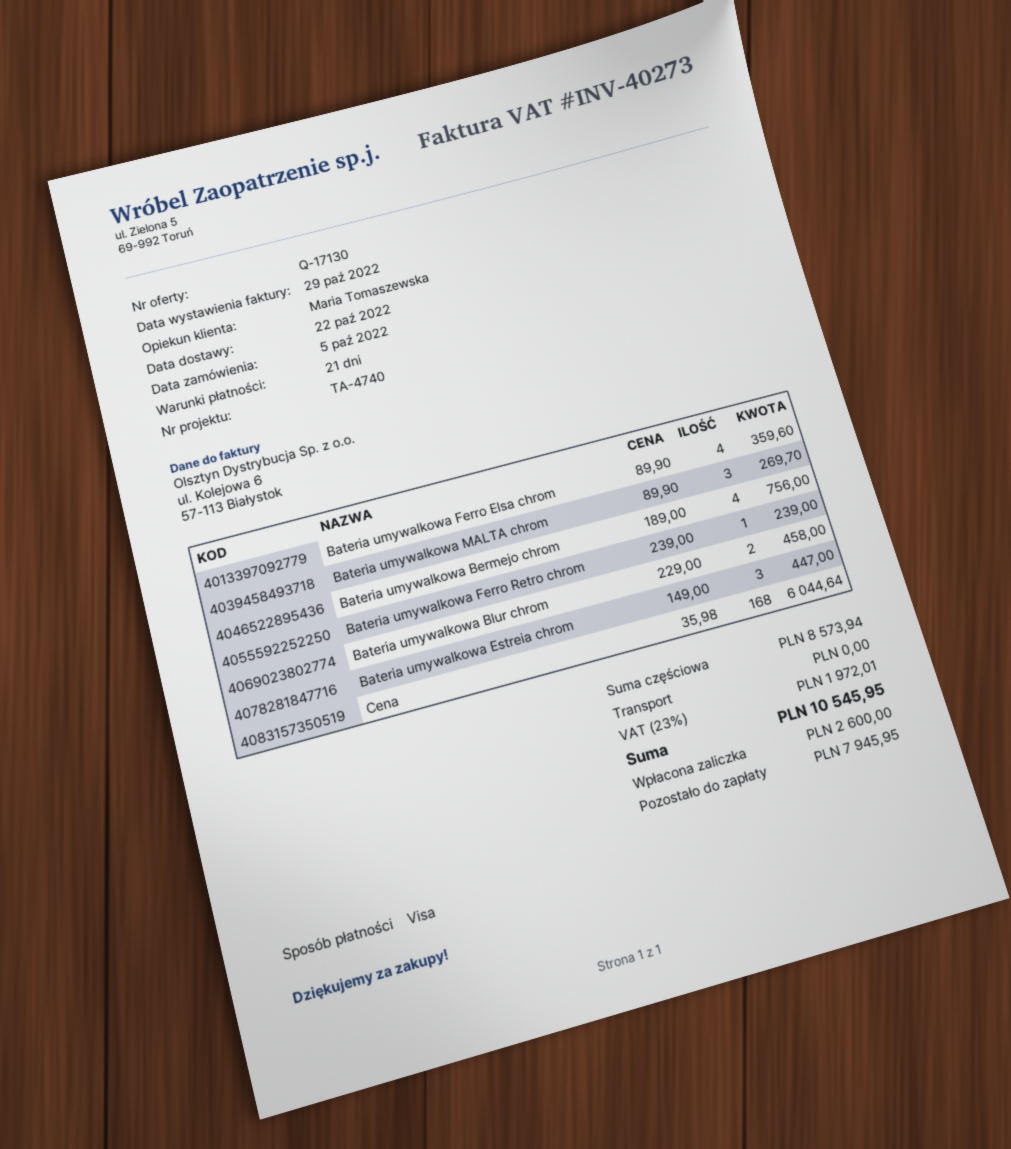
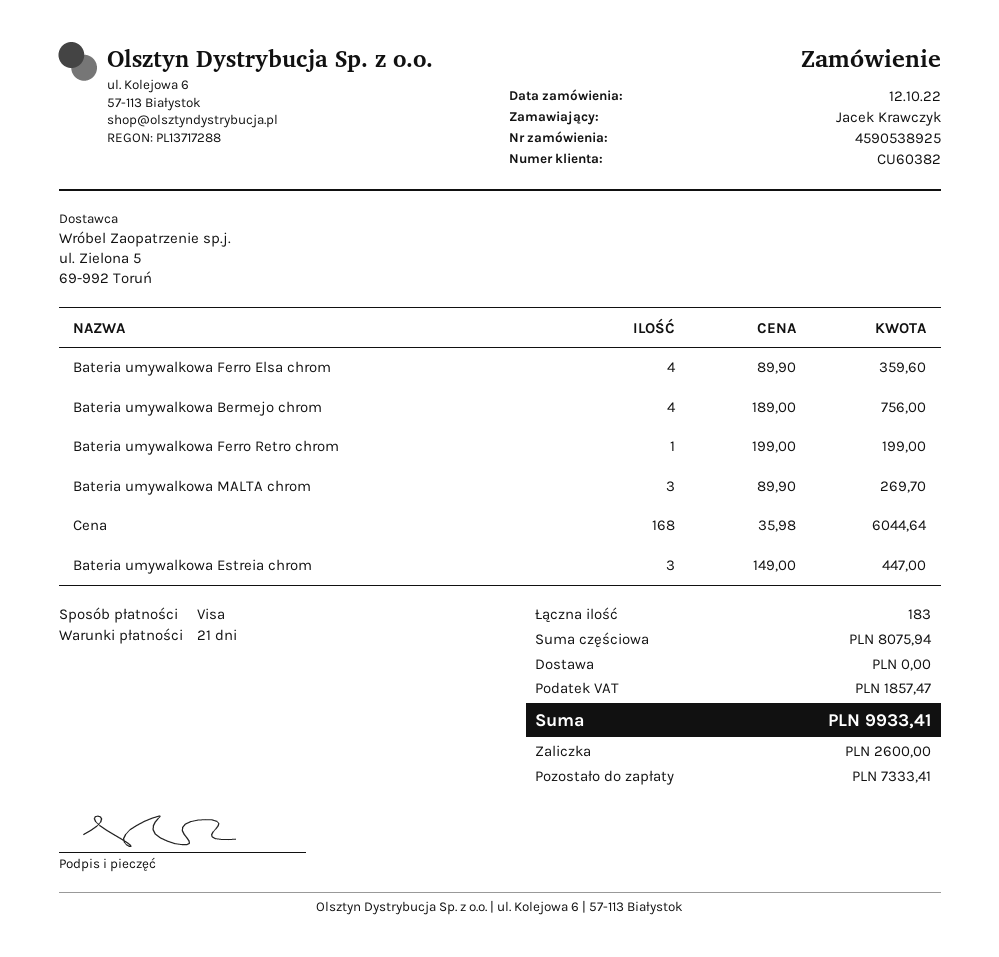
order date: 2022-10-05 -> 2022-10-12
Bateria umywalkowa Ferro Retro chrom: 1 x 239.00 = 239.00 -> 1 x 199.00 = 199.00
Bateria umywalkowa Blur chrom: 2 x 229.00 = 458.00 -> none
subtotal: 8573.94 -> 8075.94
tax: 1972.01 -> 1857.47
total: 10545.95 -> 9933.41
balance: 7945.95 -> 7333.41

